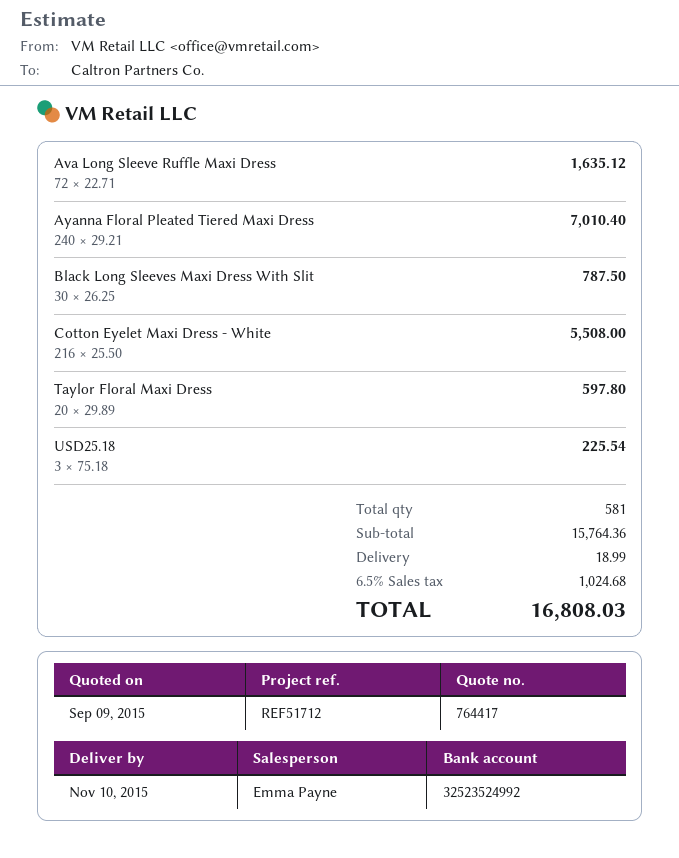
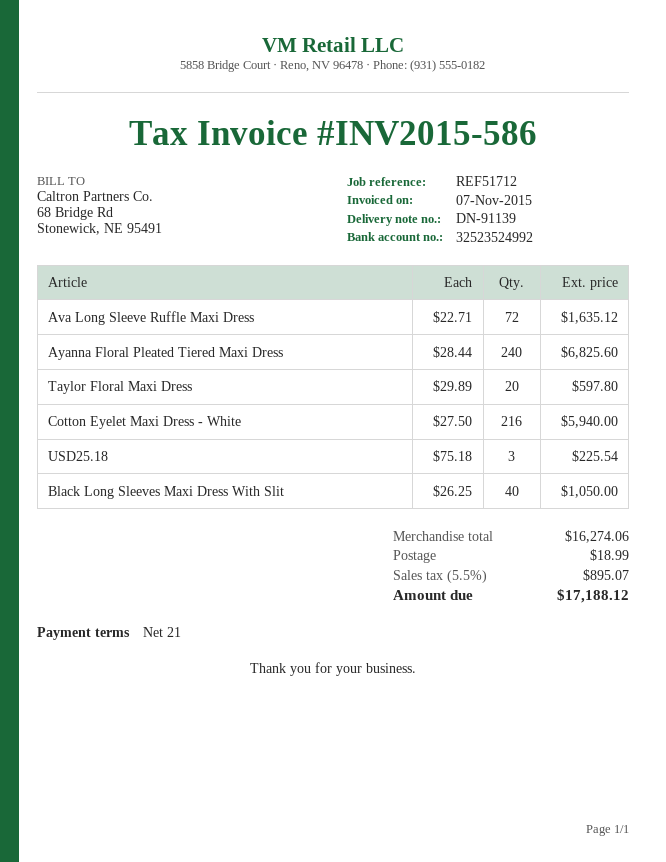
Ayanna Floral Pleated Tiered Maxi Dress: 240 x 29.21 = 7010.40 -> 240 x 28.44 = 6825.60
Black Long Sleeves Maxi Dress With Slit: 30 x 26.25 = 787.50 -> 40 x 26.25 = 1050.00
Cotton Eyelet Maxi Dress - White: 216 x 25.50 = 5508.00 -> 216 x 27.50 = 5940.00
subtotal: 15764.36 -> 16274.06
tax: 6.5% = 1024.68 -> 5.5% = 895.07
total: 16808.03 -> 17188.12

